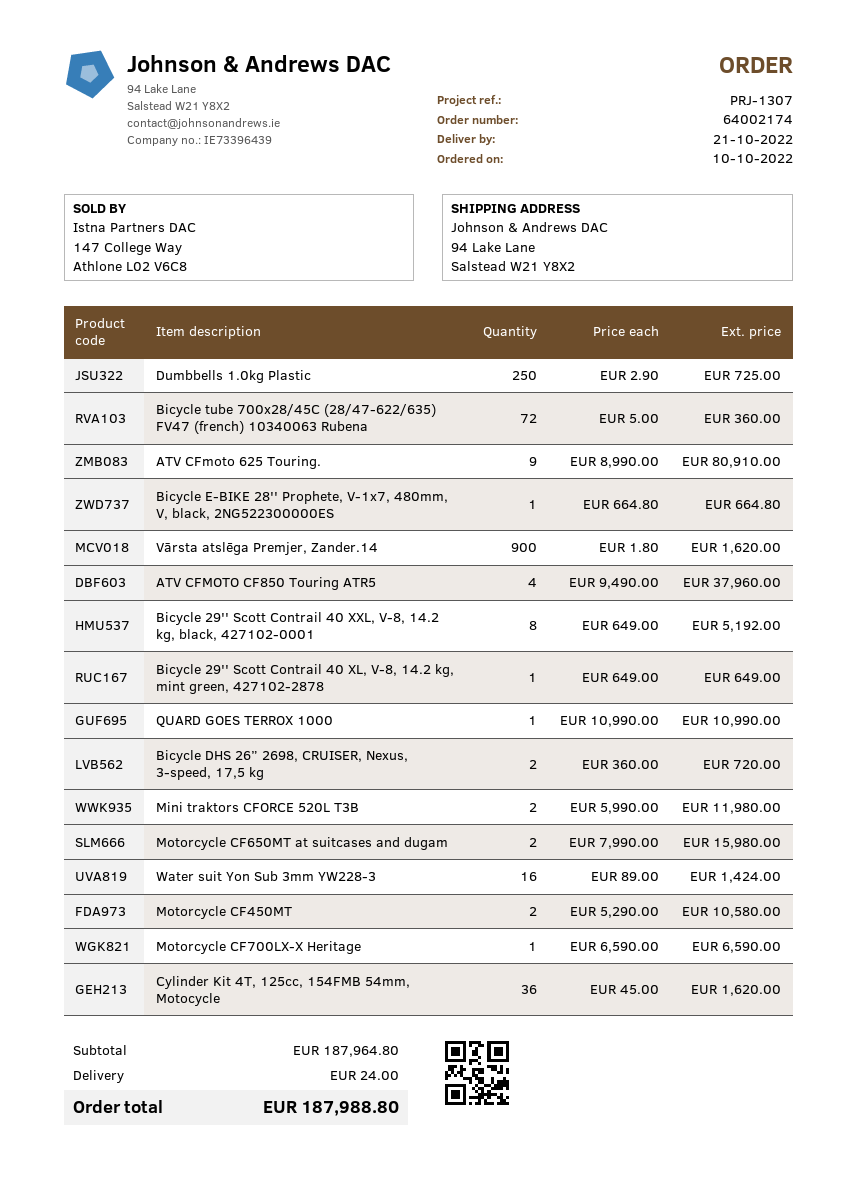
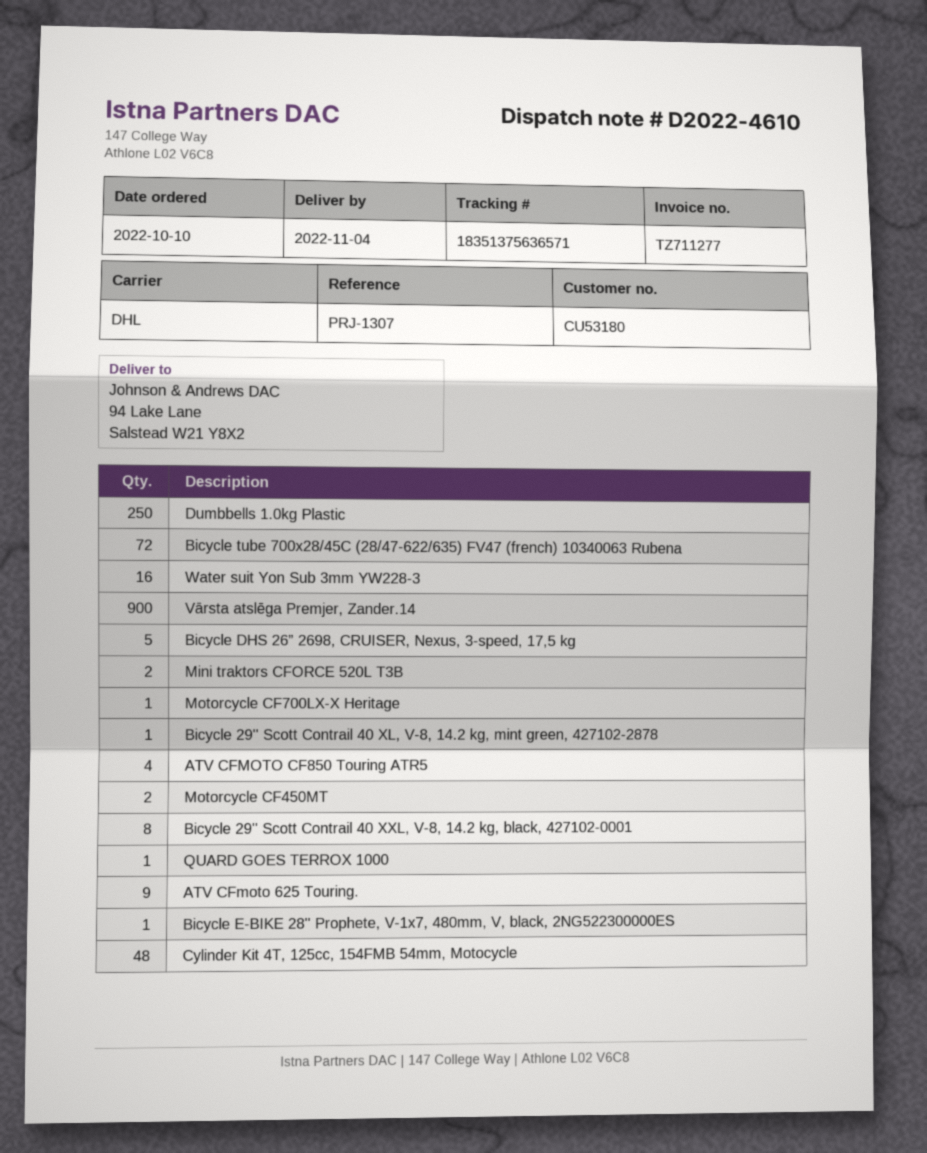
delivery date: 2022-10-21 -> 2022-11-04
Bicycle DHS 26” 2698, CRUISER, Nexus, 3-speed, 17,5 kg: 2 -> 5
Motorcycle CF650MT at suitcases and dugam: 2 -> none
Cylinder Kit 4T, 125cc, 154FMB 54mm, Motocycle: 36 -> 48

